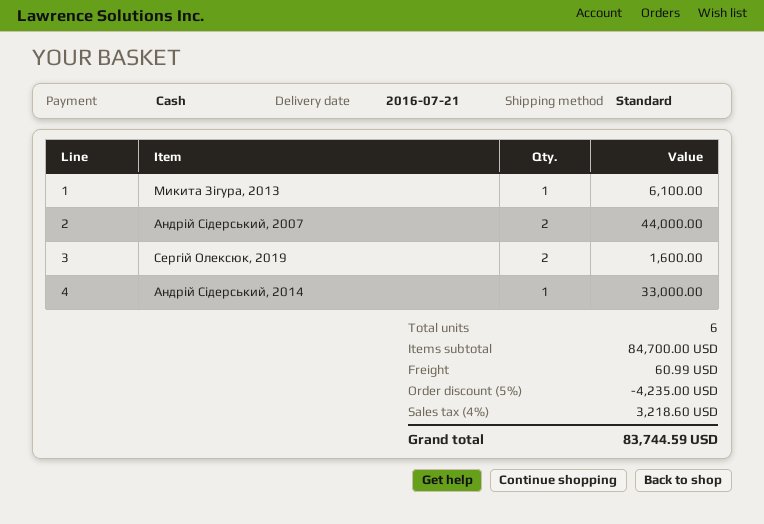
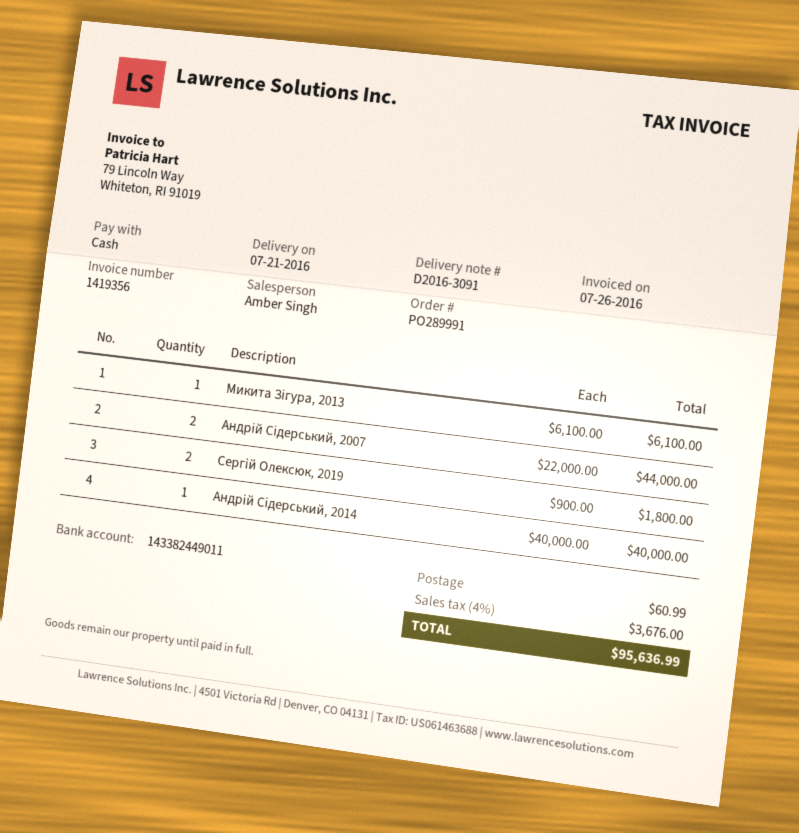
Сергій Олексюк, 2019: 2 for 1600.00 -> 2 for 1800.00
Андрій Сідерський, 2014: 1 for 33000.00 -> 1 for 40000.00
discount: 5% = 4235.00 -> none
tax: 4% = 3218.60 -> 4% = 3676.00
total: 83744.59 -> 95636.99

